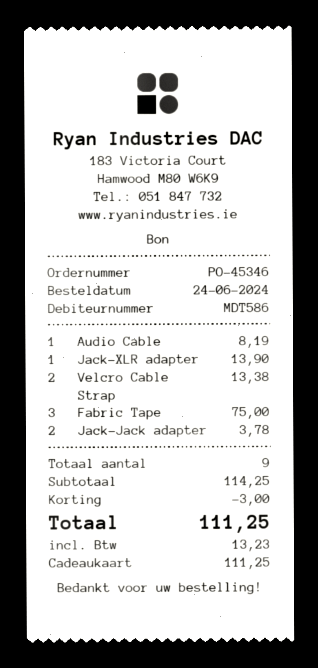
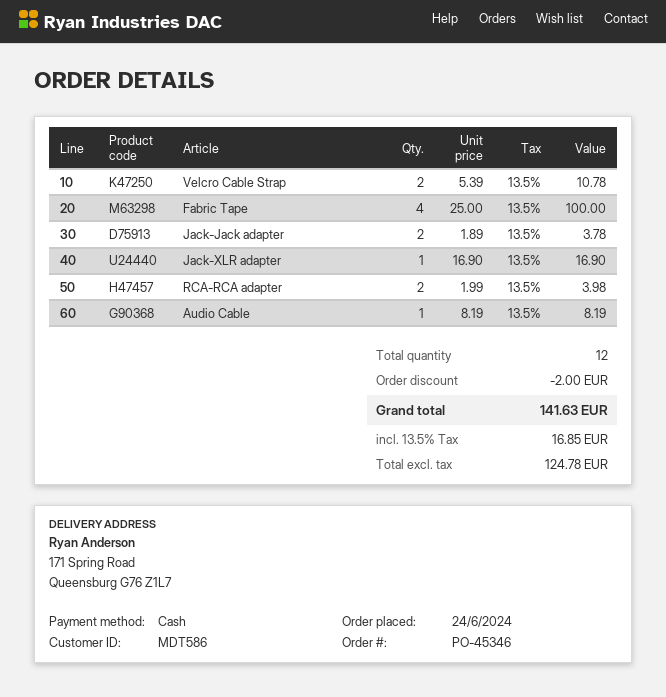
payment method: gift card -> cash
Jack-XLR adapter: 1 for 13.90 -> 1 for 16.90
Velcro Cable Strap: 2 for 13.38 -> 2 for 10.78
Fabric Tape: 3 for 75.00 -> 4 for 100.00
RCA-RCA adapter: none -> 2 for 3.98
total quantity: 9 -> 12
discount: 3.00 -> 2.00
tax: 13.23 -> 16.85
total: 111.25 -> 141.63

